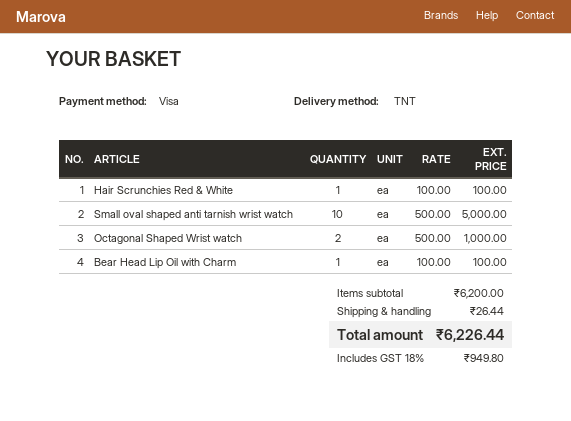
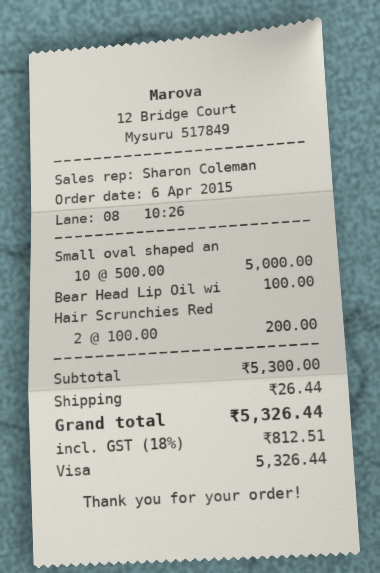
Hair Scrunchies Red & White: 1 x 100.00 = 100.00 -> 2 x 100.00 = 200.00
Octagonal Shaped Wrist watch: 2 x 500.00 = 1000.00 -> none
subtotal: 6200.00 -> 5300.00
tax: 18% = 949.80 -> 18% = 812.51
total: 6226.44 -> 5326.44

